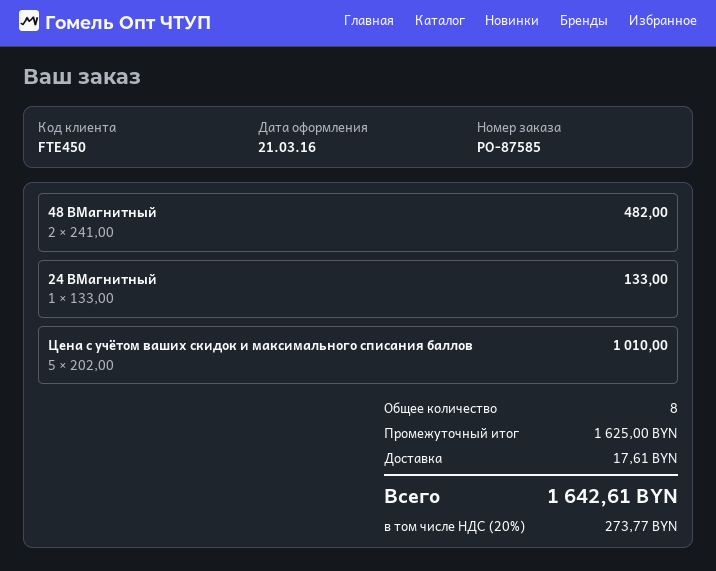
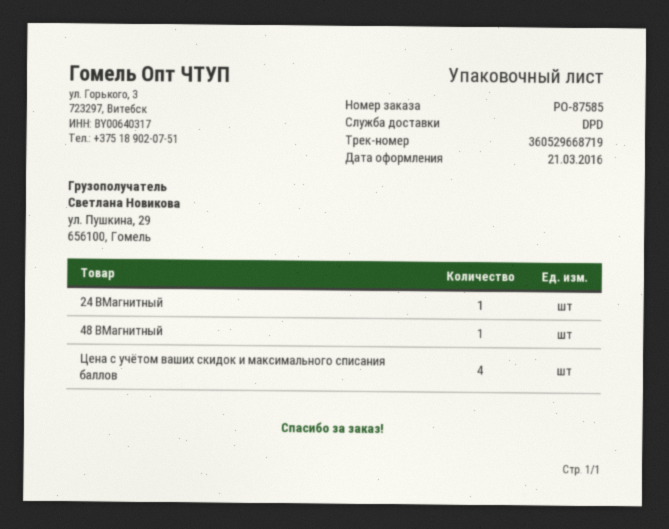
48 ВМагнитный: 2 -> 1
Цена с учётом ваших скидок и максимального списания баллов: 5 -> 4

